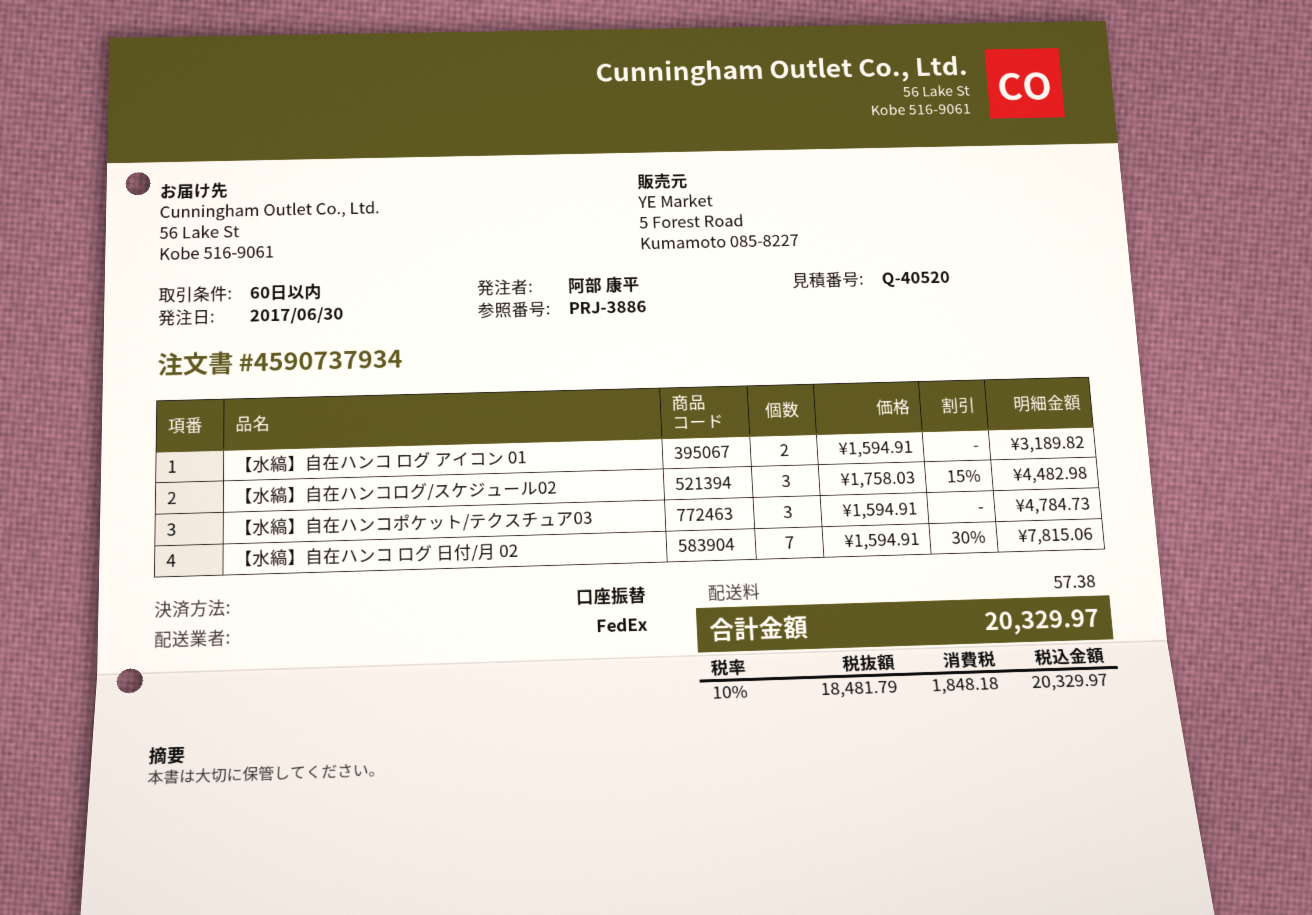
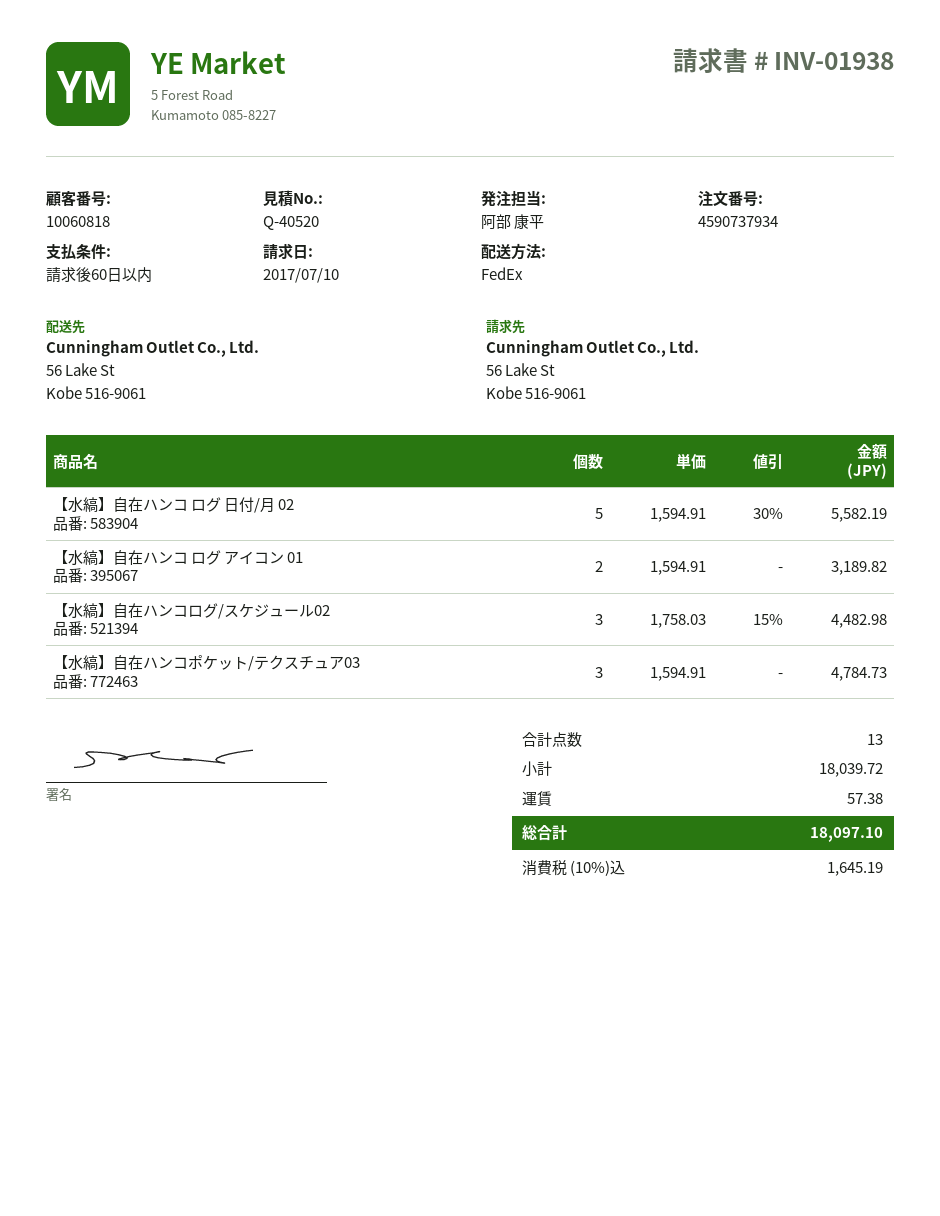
【水縞】自在ハンコ ログ 日付/月 02: 7 x 1594.91 - 30% = 7815.06 -> 5 x 1594.91 - 30% = 5582.19
tax: 10% = 1848.18 -> 10% = 1645.19
total: 20329.97 -> 18097.10

